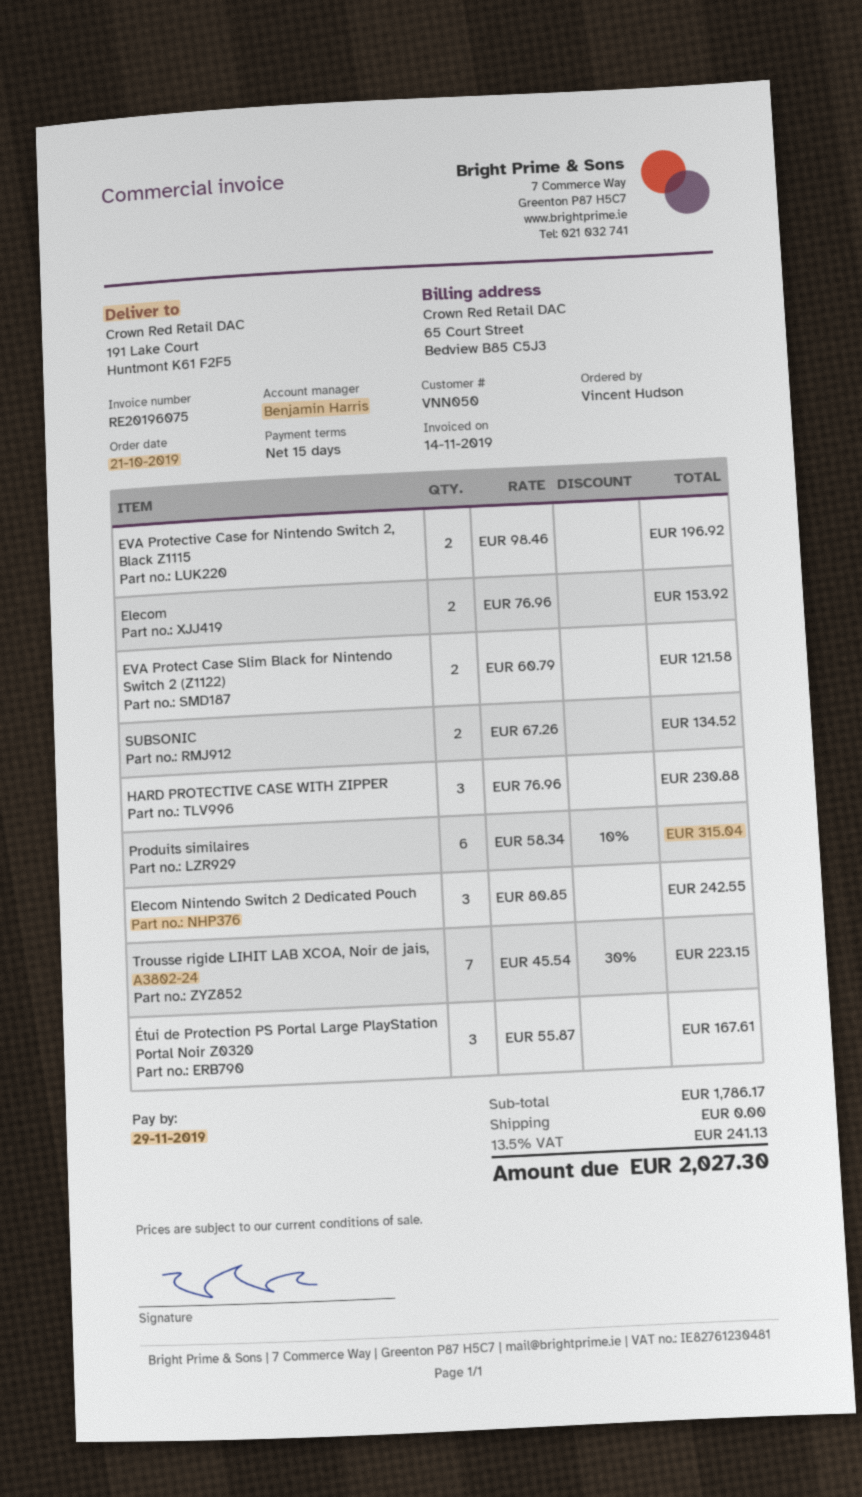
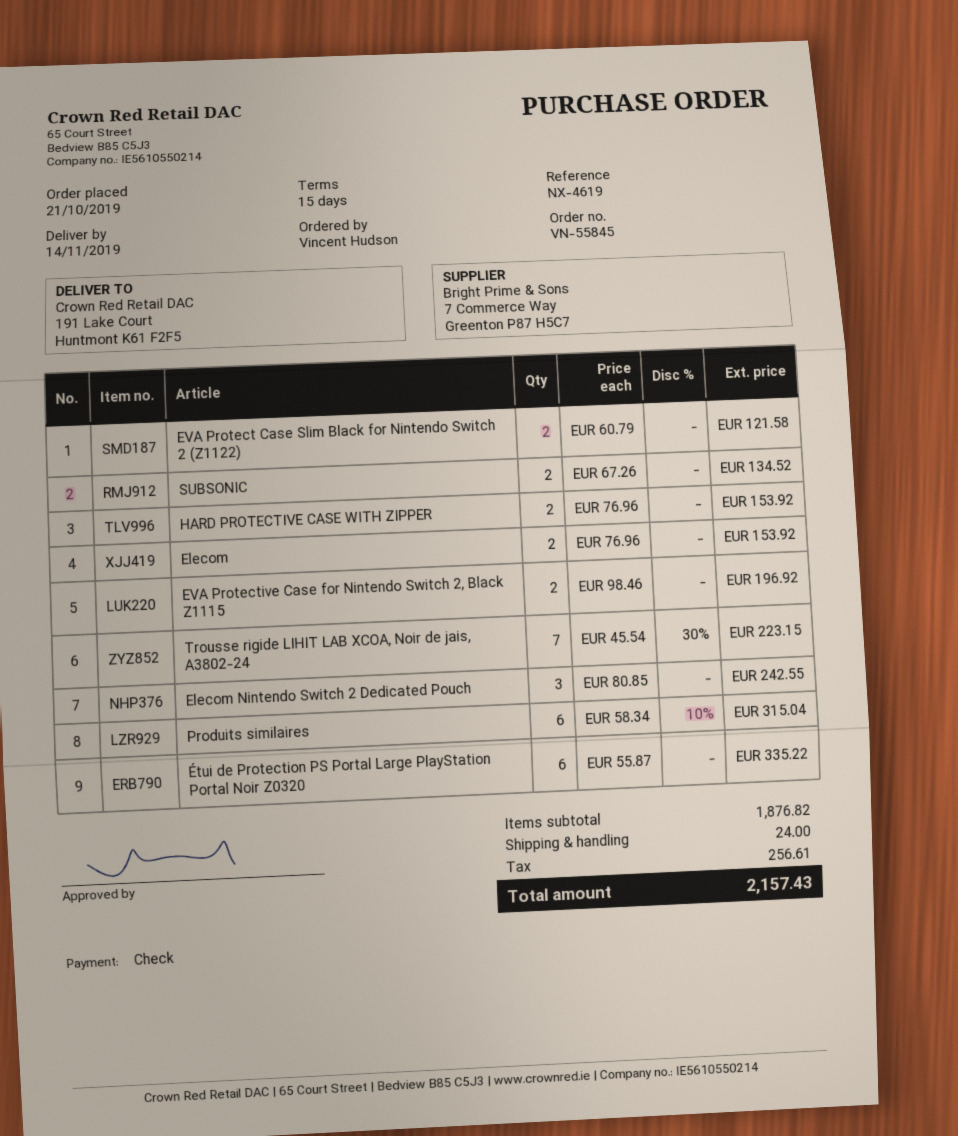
HARD PROTECTIVE CASE WITH ZIPPER: 3 x 76.96 = 230.88 -> 2 x 76.96 = 153.92
Étui de Protection PS Portal Large PlayStation Portal Noir Z0320: 3 x 55.87 = 167.61 -> 6 x 55.87 = 335.22
subtotal: 1786.17 -> 1876.82
shipping: 0.00 -> 24.00
tax: 241.13 -> 256.61
total: 2027.30 -> 2157.43

